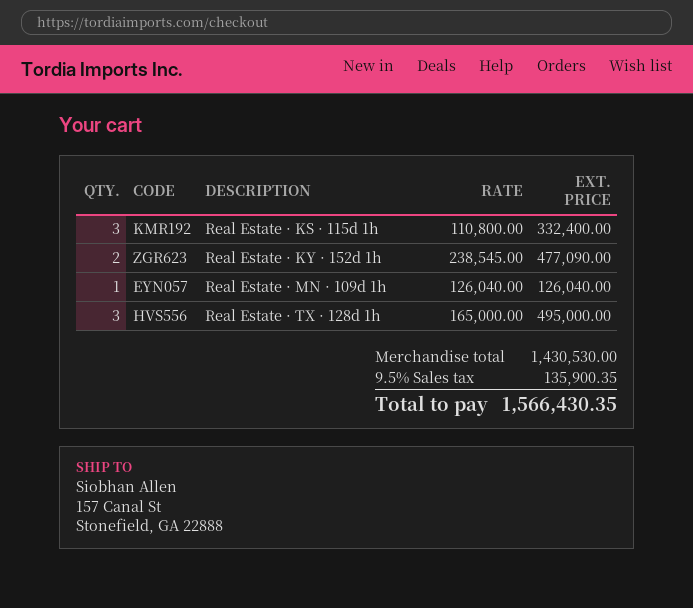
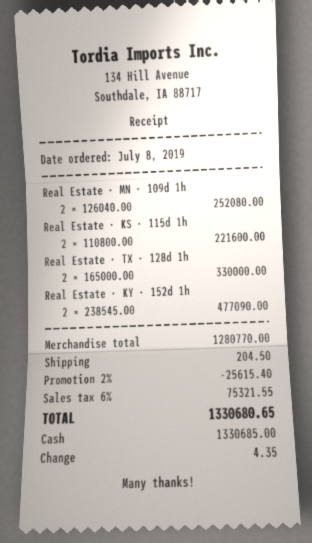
Real Estate · KS · 115d 1h: 3 x 110800.00 = 332400.00 -> 2 x 110800.00 = 221600.00
Real Estate · MN · 109d 1h: 1 x 126040.00 = 126040.00 -> 2 x 126040.00 = 252080.00
Real Estate · TX · 128d 1h: 3 x 165000.00 = 495000.00 -> 2 x 165000.00 = 330000.00
subtotal: 1430530.00 -> 1280770.00
discount: none -> 2% = 25615.40
shipping: none -> 204.50
tax: 9.5% = 135900.35 -> 6% = 75321.55
total: 1566430.35 -> 1330680.65

